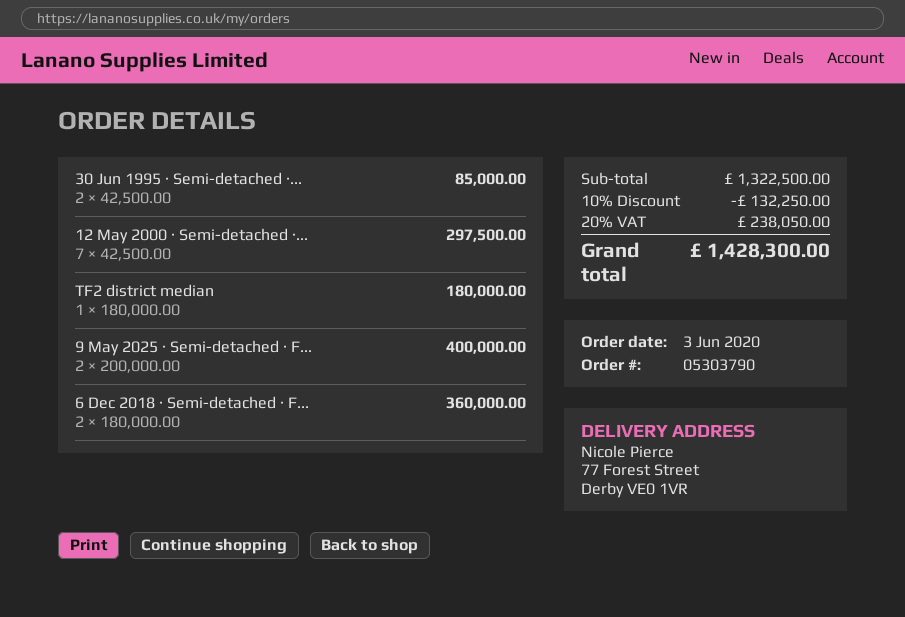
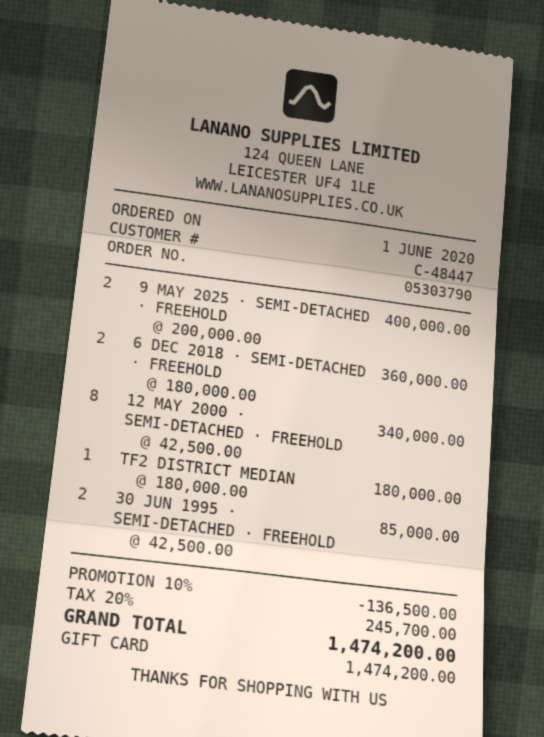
order date: 2020-06-03 -> 2020-06-01
12 May 2000 · Semi-detached ·...: 7 x 42500.00 = 297500.00 -> 8 x 42500.00 = 340000.00
discount: 10% = 132250.00 -> 10% = 136500.00
tax: 20% = 238050.00 -> 20% = 245700.00
total: 1428300.00 -> 1474200.00

